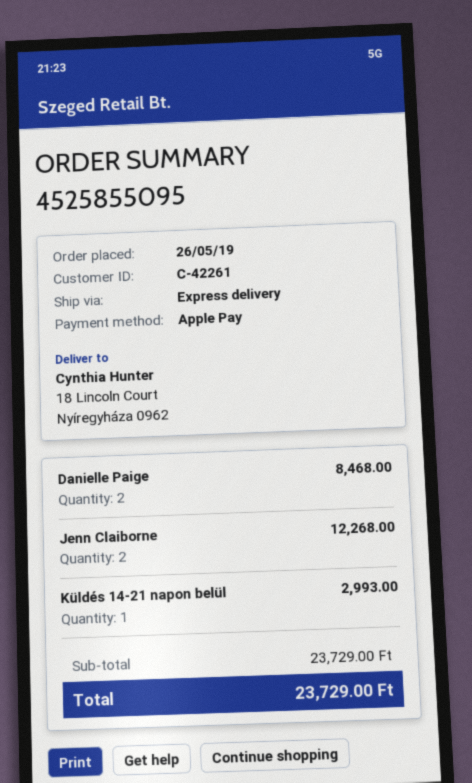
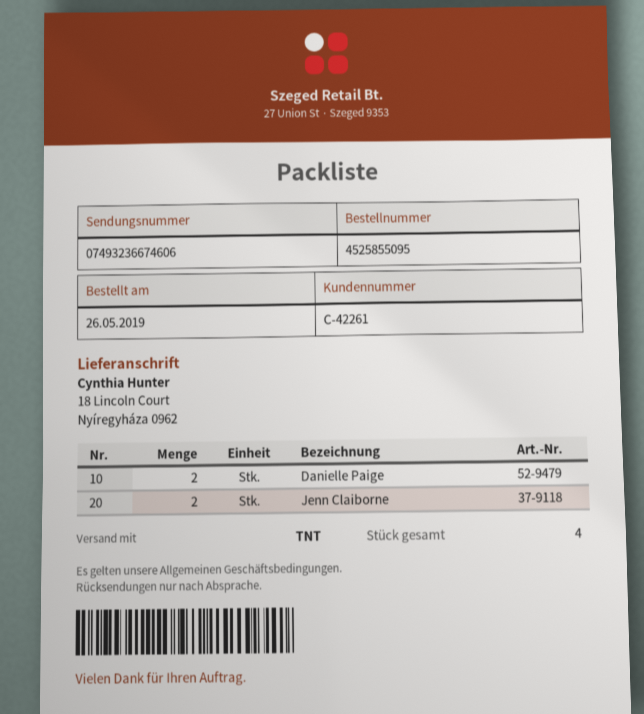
shipping method: express -> TNT
Küldés 14-21 napon belül: 1 -> none

